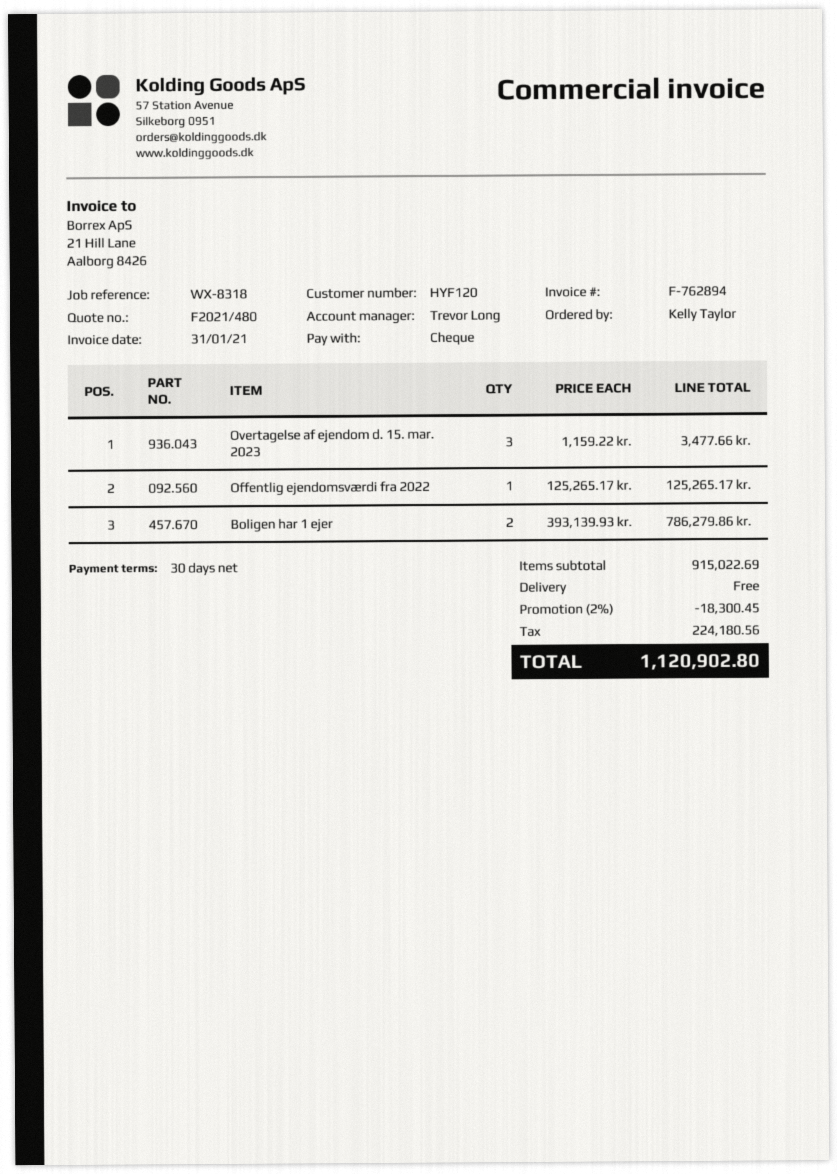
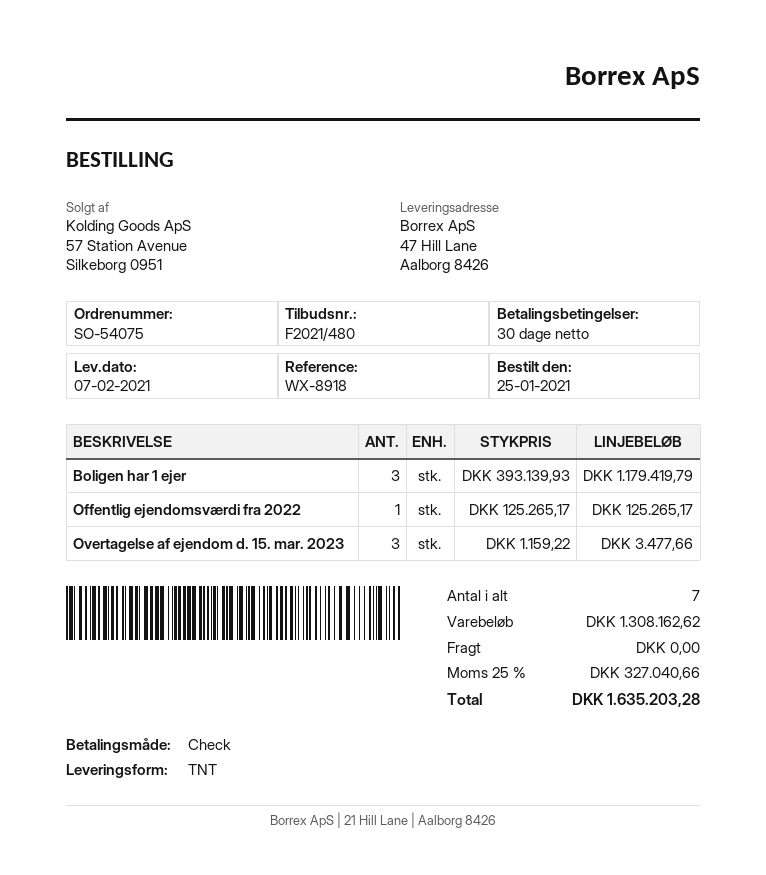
reference: WX-8318 -> WX-8918
Boligen har 1 ejer: 2 x 393139.93 = 786279.86 -> 3 x 393139.93 = 1179419.79
subtotal: 915022.69 -> 1308162.62
discount: 2% = 18300.45 -> none
tax: 224180.56 -> 327040.66
total: 1120902.80 -> 1635203.28

